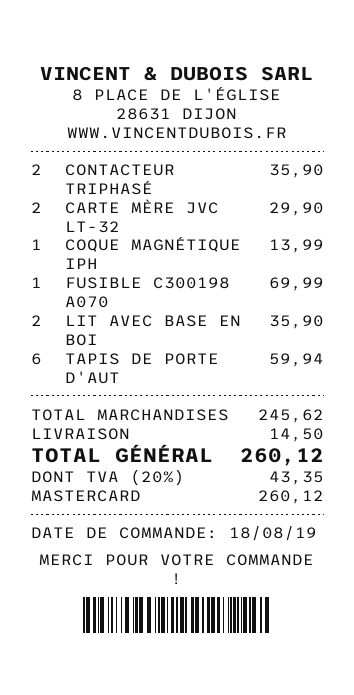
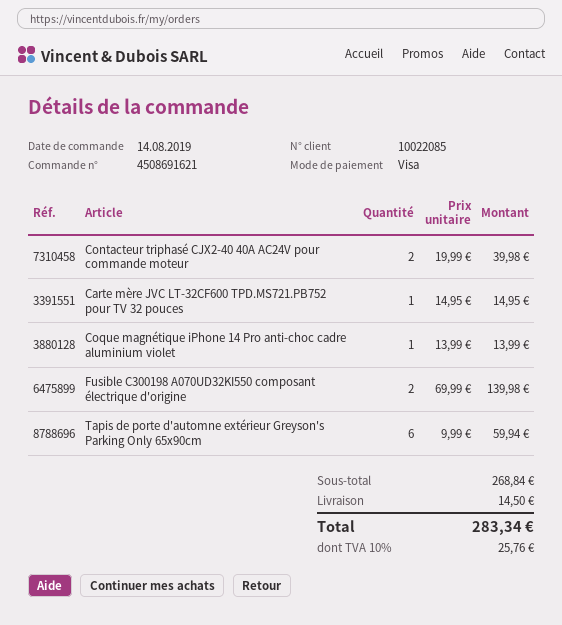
order date: 2019-08-18 -> 2019-08-14
payment method: Mastercard -> Visa
CONTACTEUR TRIPHASÉ: 2 for 35.90 -> 2 for 39.98
CARTE MÈRE JVC LT-32: 2 for 29.90 -> 1 for 14.95
FUSIBLE C300198 A070: 1 for 69.99 -> 2 for 139.98
LIT AVEC BASE EN BOI: 2 for 35.90 -> none
subtotal: 245.62 -> 268.84
tax: 20% = 43.35 -> 10% = 25.76
total: 260.12 -> 283.34

